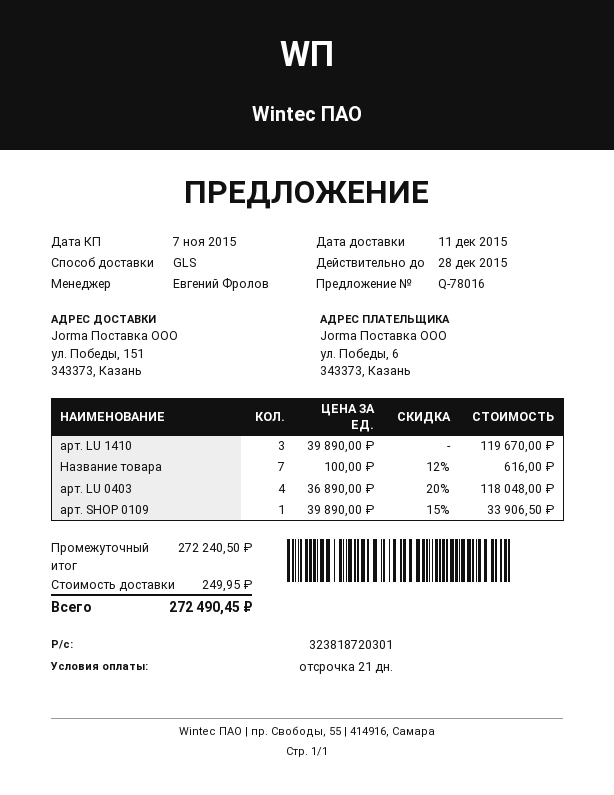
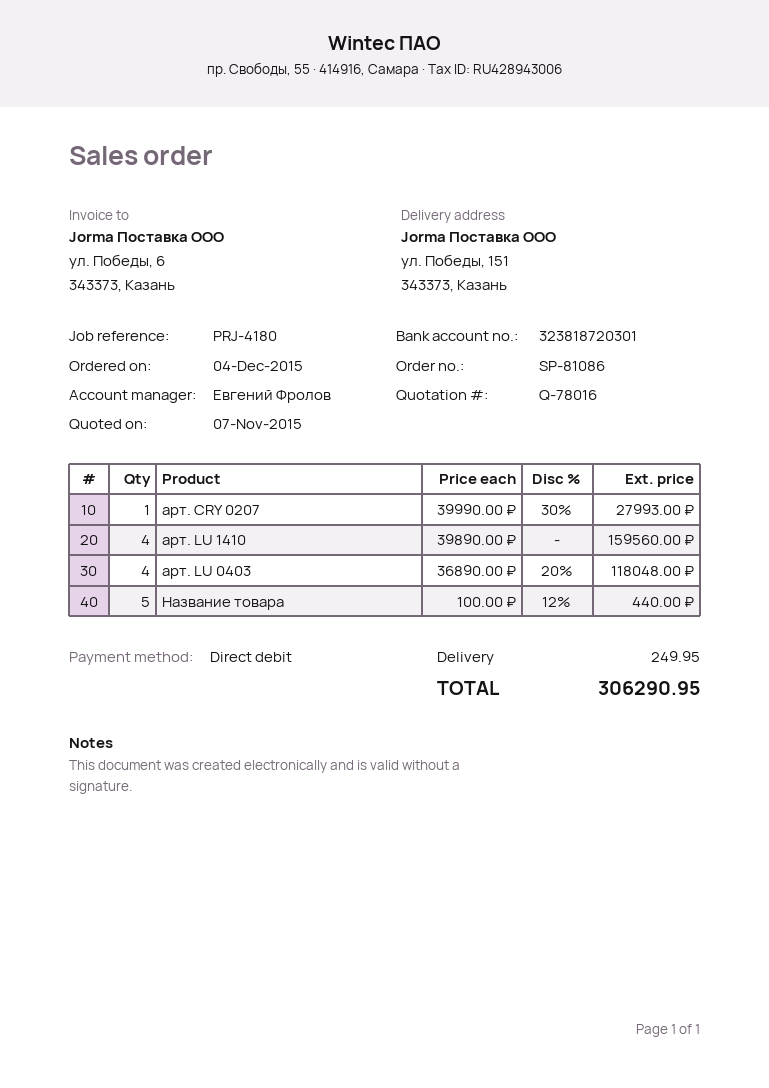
арт. LU 1410: 3 x 39890.00 = 119670.00 -> 4 x 39890.00 = 159560.00
Название товара: 7 x 100.00 - 12% = 616.00 -> 5 x 100.00 - 12% = 440.00
арт. SHOP 0109: 1 x 39890.00 - 15% = 33906.50 -> none
арт. CRY 0207: none -> 1 x 39990.00 - 30% = 27993.00
total: 272490.45 -> 306290.95

